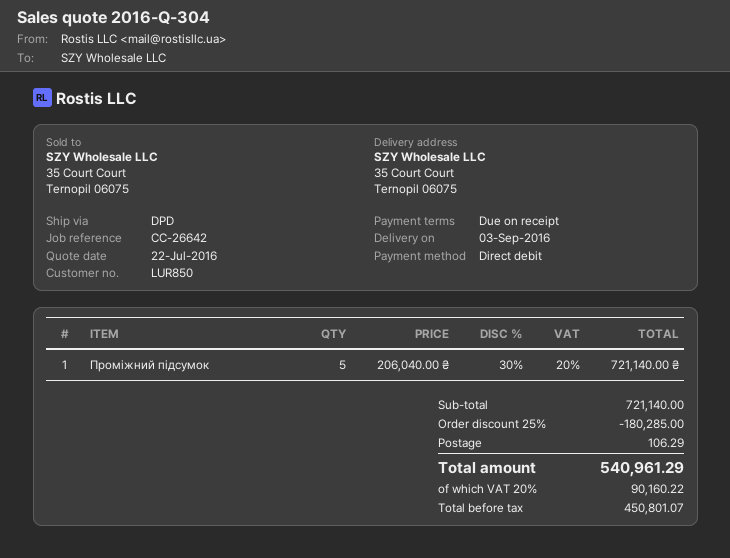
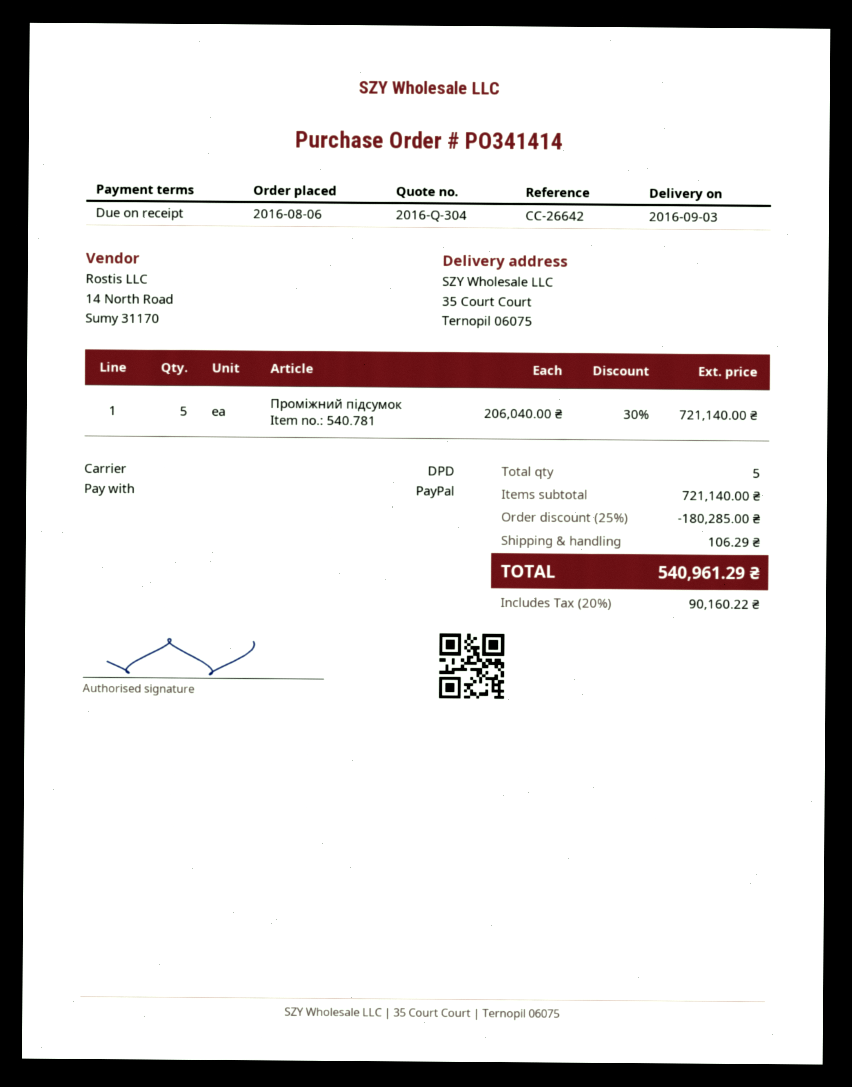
payment method: direct debit -> PayPal

